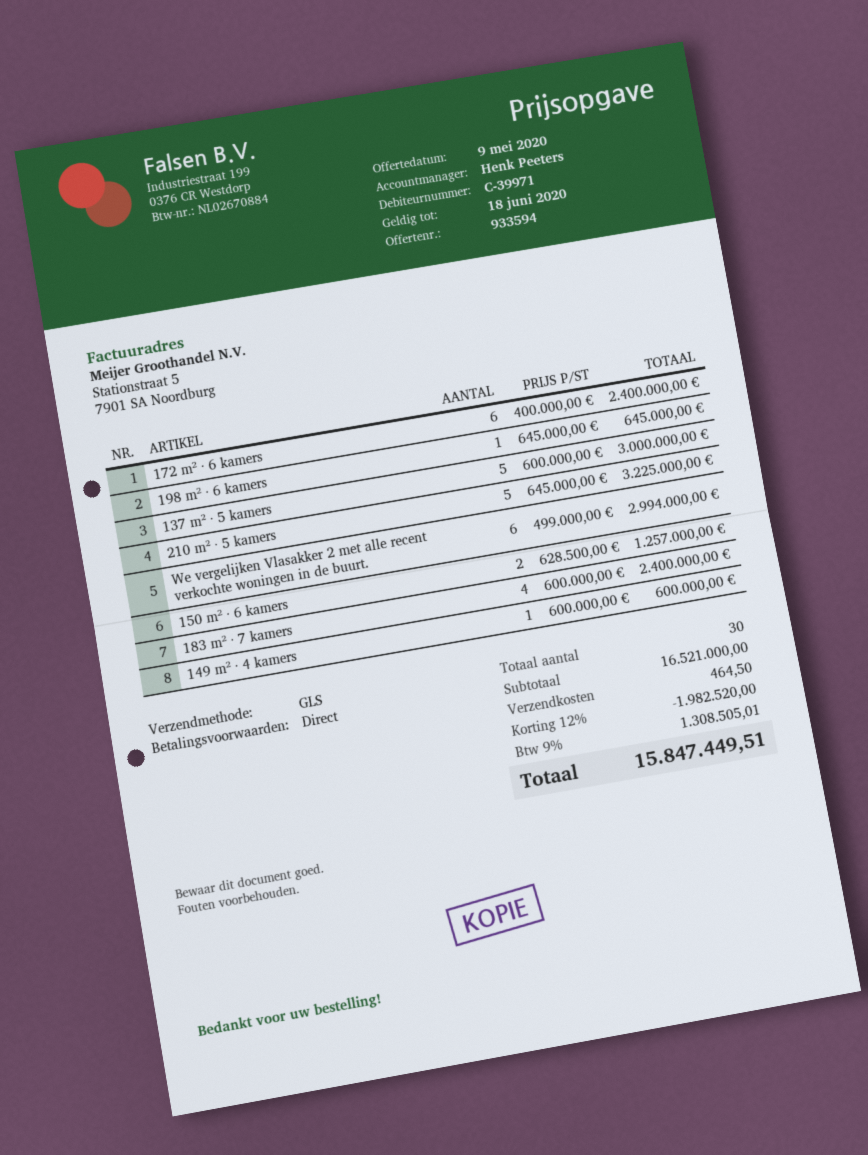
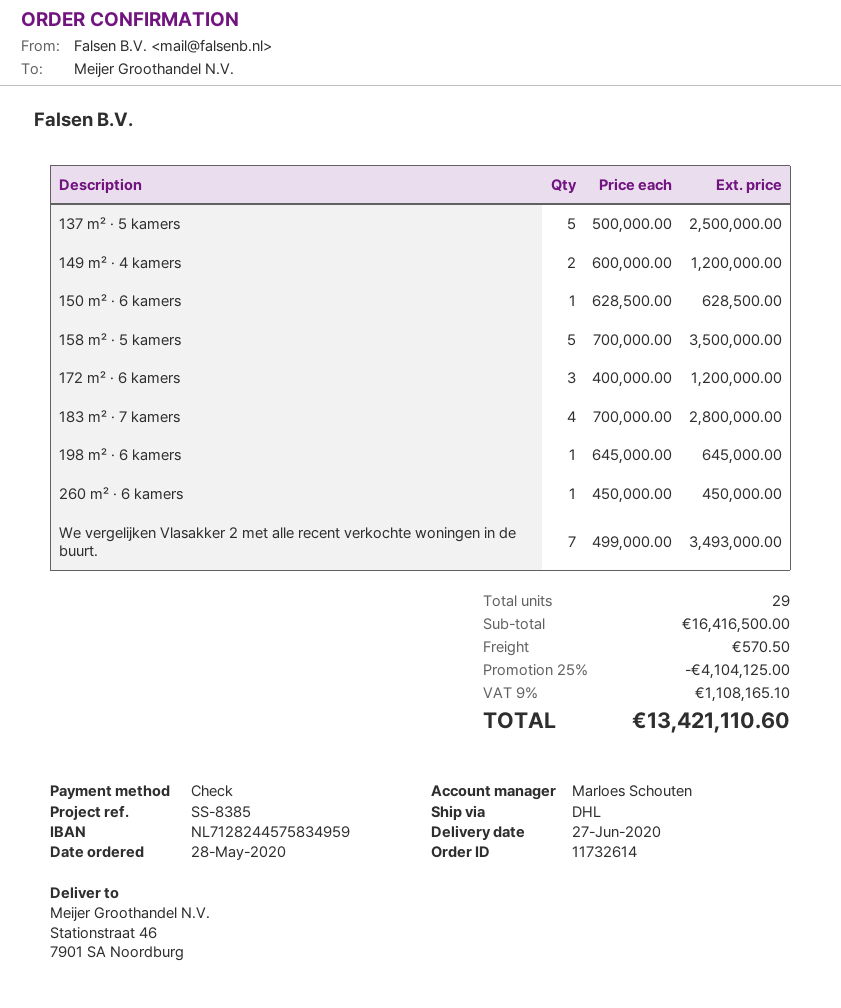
sales rep: Henk Peeters -> Marloes Schouten
shipping method: GLS -> DHL
172 m² · 6 kamers: 6 x 400000.00 = 2400000.00 -> 3 x 400000.00 = 1200000.00
137 m² · 5 kamers: 5 x 600000.00 = 3000000.00 -> 5 x 500000.00 = 2500000.00
210 m² · 5 kamers: 5 x 645000.00 = 3225000.00 -> none
We vergelijken Vlasakker 2 met alle recent verkochte woningen in de buurt.: 6 x 499000.00 = 2994000.00 -> 7 x 499000.00 = 3493000.00
150 m² · 6 kamers: 2 x 628500.00 = 1257000.00 -> 1 x 628500.00 = 628500.00
183 m² · 7 kamers: 4 x 600000.00 = 2400000.00 -> 4 x 700000.00 = 2800000.00
149 m² · 4 kamers: 1 x 600000.00 = 600000.00 -> 2 x 600000.00 = 1200000.00
158 m² · 5 kamers: none -> 5 x 700000.00 = 3500000.00
260 m² · 6 kamers: none -> 1 x 450000.00 = 450000.00
total quantity: 30 -> 29
subtotal: 16521000.00 -> 16416500.00
discount: 12% = 1982520.00 -> 25% = 4104125.00
shipping: 464.50 -> 570.50
tax: 9% = 1308505.01 -> 9% = 1108165.10
total: 15847449.51 -> 13421110.60

